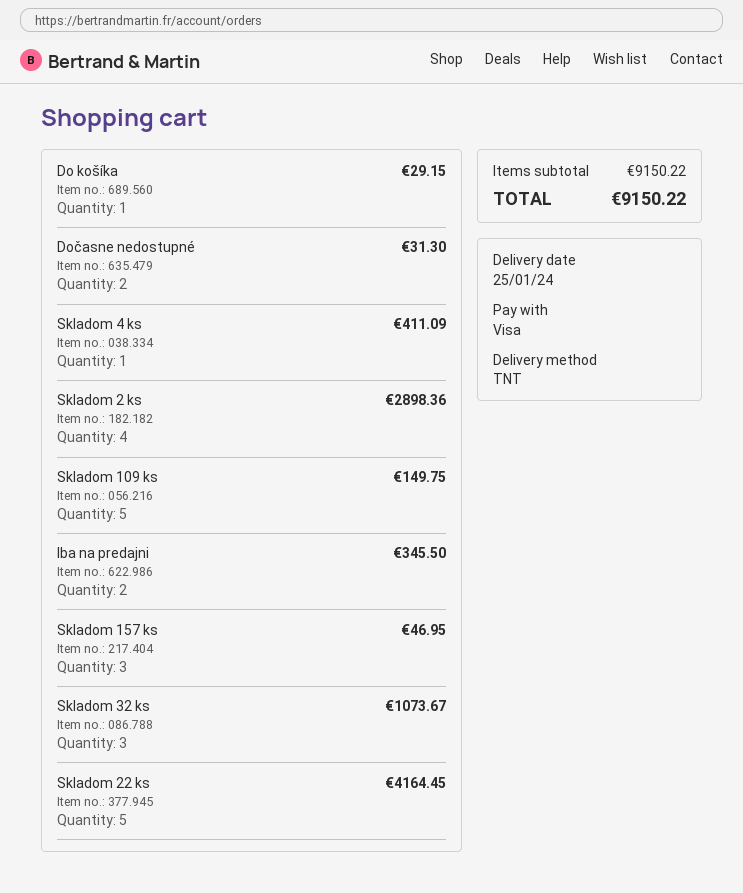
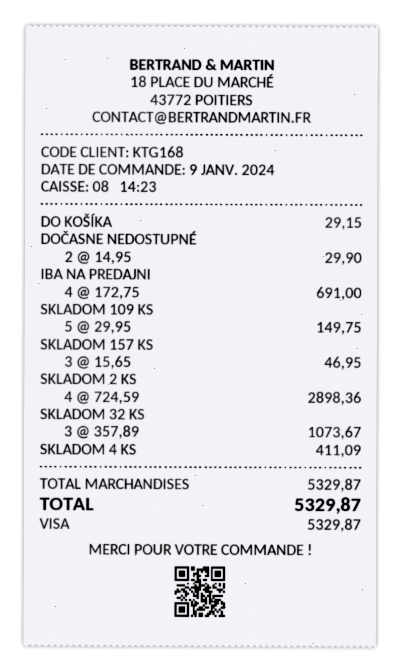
Dočasne nedostupné: 2 for 31.30 -> 2 for 29.90
Iba na predajni: 2 for 345.50 -> 4 for 691.00
Skladom 22 ks: 5 for 4164.45 -> none
subtotal: 9150.22 -> 5329.87
total: 9150.22 -> 5329.87

